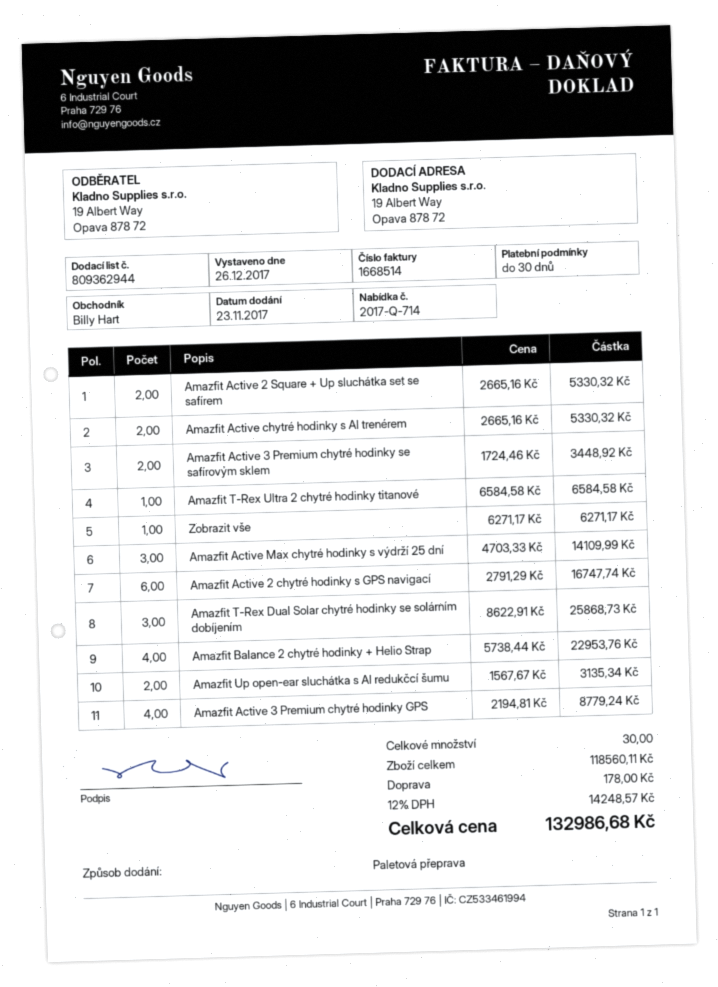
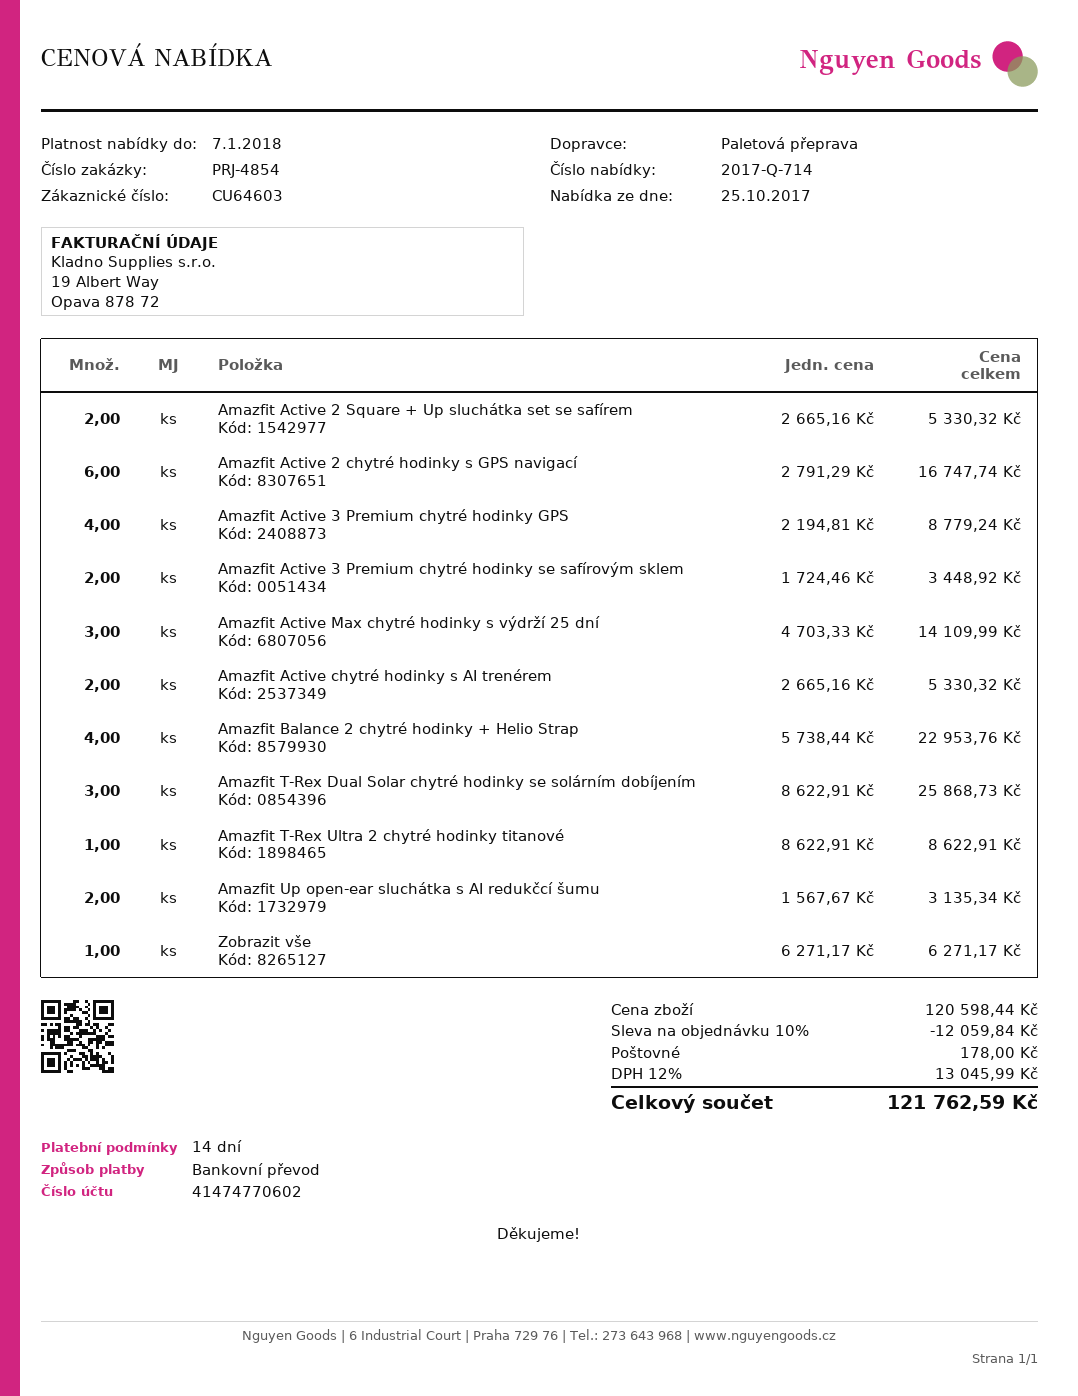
payment terms: 30 days -> 14 days
Amazfit T-Rex Ultra 2 chytré hodinky titanové: 1 x 6584.58 = 6584.58 -> 1 x 8622.91 = 8622.91
subtotal: 118560.11 -> 120598.44
discount: none -> 10% = 12059.84
tax: 12% = 14248.57 -> 12% = 13045.99
total: 132986.68 -> 121762.59

